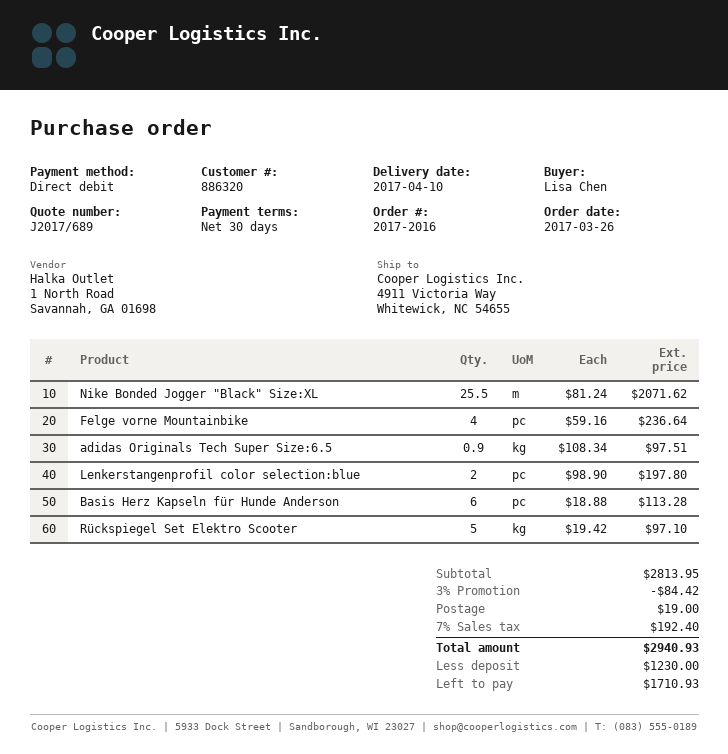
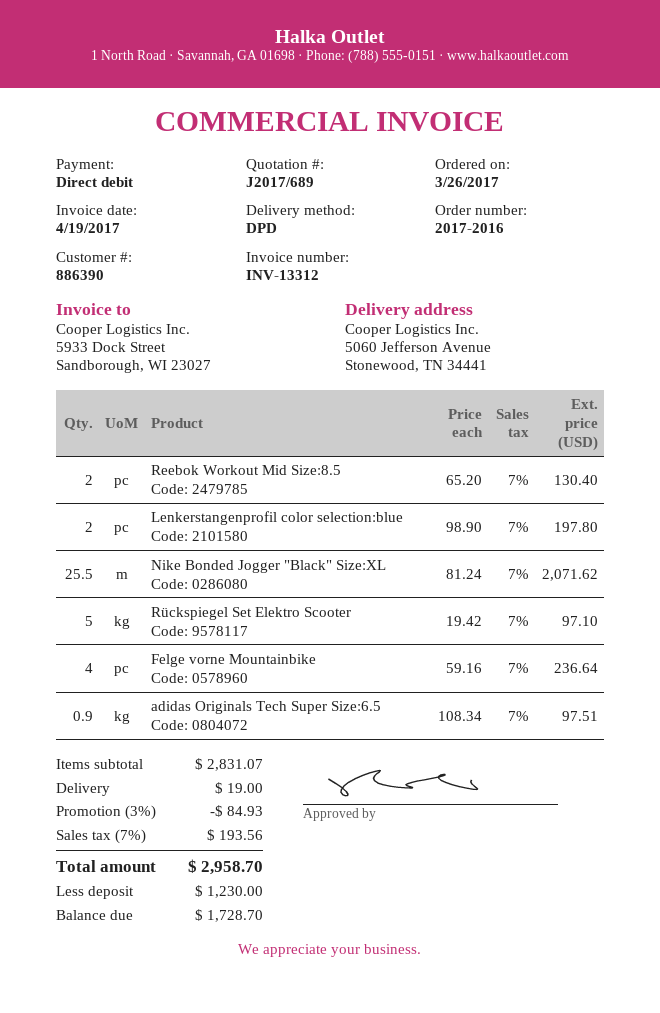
customer number: 886320 -> 886390
ship to: 4911 Victoria Way, Whitewick, NC 54655 -> 5060 Jefferson Avenue, Stonewood, TN 34441
Basis Herz Kapseln für Hunde Anderson: 6 x 18.88 = 113.28 -> none
Reebok Workout Mid Size:8.5: none -> 2 x 65.20 = 130.40
subtotal: 2813.95 -> 2831.07
discount: 3% = 84.42 -> 3% = 84.93
tax: 7% = 192.40 -> 7% = 193.56
total: 2940.93 -> 2958.70
balance: 1710.93 -> 1728.70

